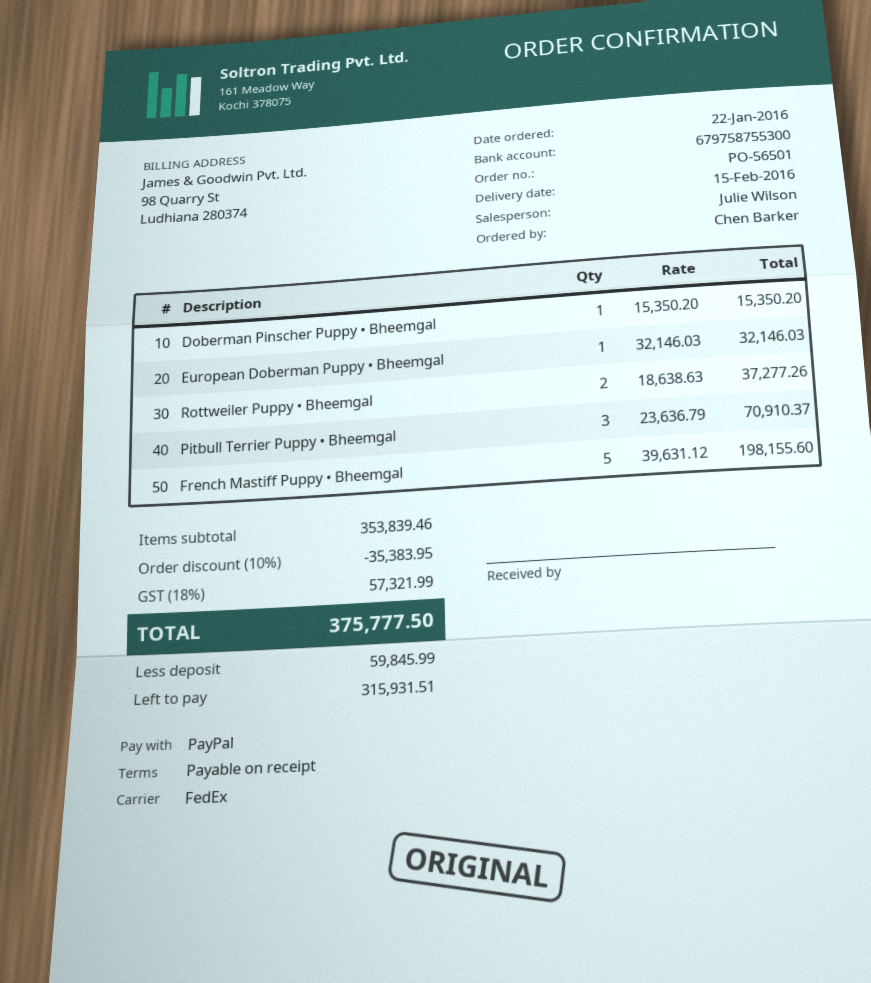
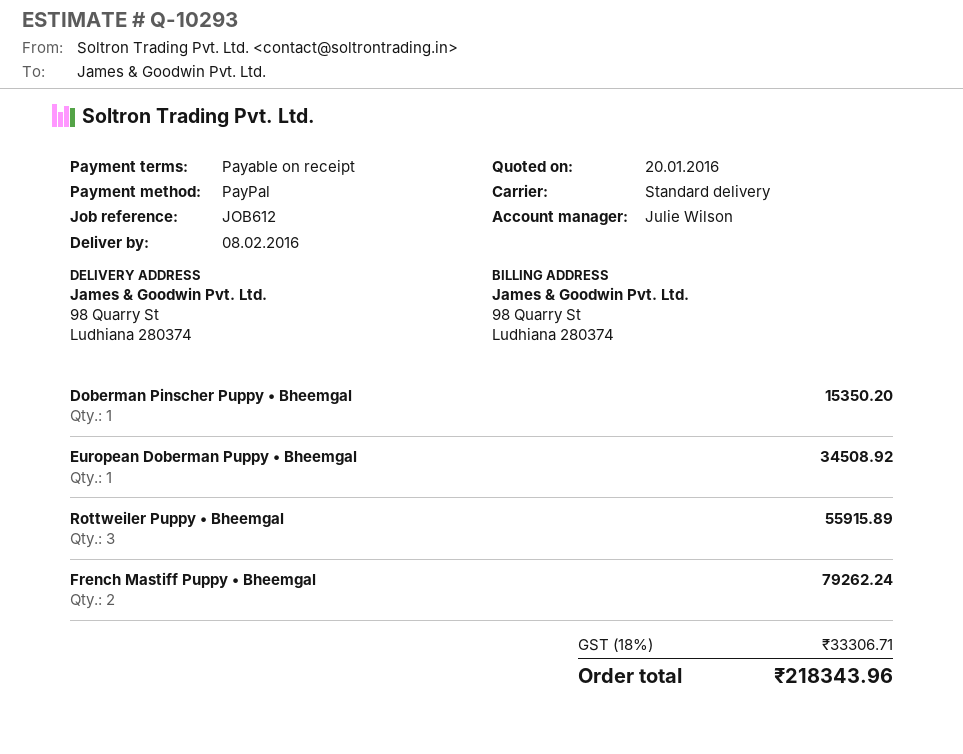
delivery date: 2016-02-15 -> 2016-02-08
shipping method: FedEx -> standard
European Doberman Puppy • Bheemgal: 1 for 32146.03 -> 1 for 34508.92
Rottweiler Puppy • Bheemgal: 2 for 37277.26 -> 3 for 55915.89
Pitbull Terrier Puppy • Bheemgal: 3 for 70910.37 -> none
French Mastiff Puppy • Bheemgal: 5 for 198155.60 -> 2 for 79262.24
discount: 10% = 35383.95 -> none
tax: 18% = 57321.99 -> 18% = 33306.71
total: 375777.50 -> 218343.96

